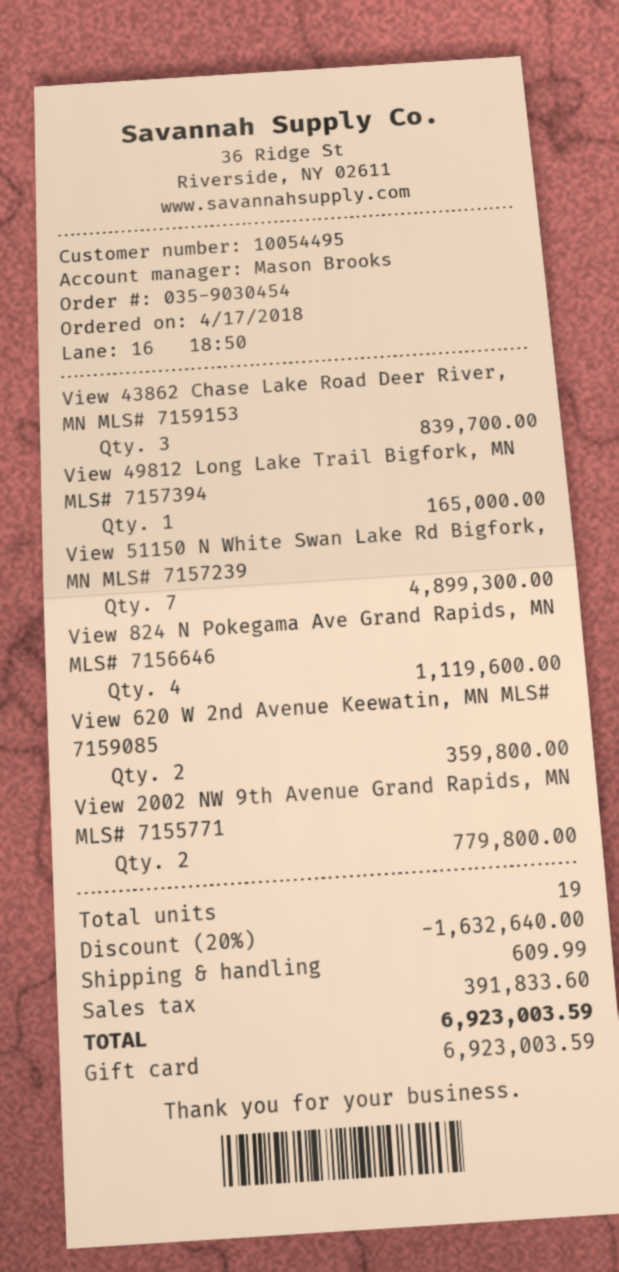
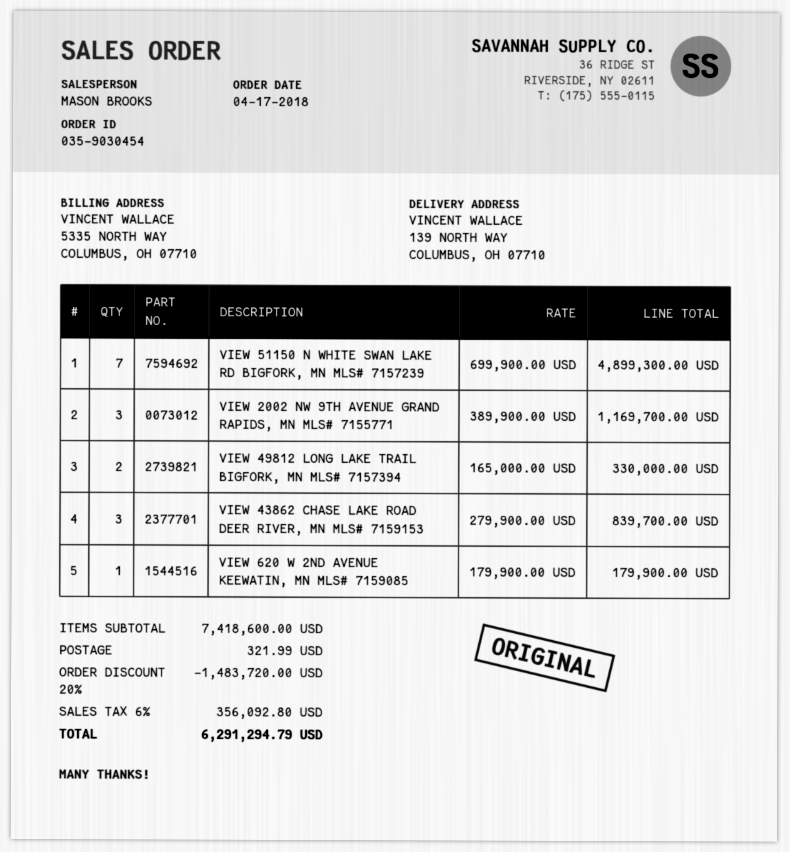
View 49812 Long Lake Trail Bigfork, MN MLS# 7157394: 1 for 165000.00 -> 2 for 330000.00
View 824 N Pokegama Ave Grand Rapids, MN MLS# 7156646: 4 for 1119600.00 -> none
View 620 W 2nd Avenue Keewatin, MN MLS# 7159085: 2 for 359800.00 -> 1 for 179900.00
View 2002 NW 9th Avenue Grand Rapids, MN MLS# 7155771: 2 for 779800.00 -> 3 for 1169700.00
discount: 20% = 1632640.00 -> 20% = 1483720.00
shipping: 609.99 -> 321.99
tax: 391833.60 -> 356092.80
total: 6923003.59 -> 6291294.79

